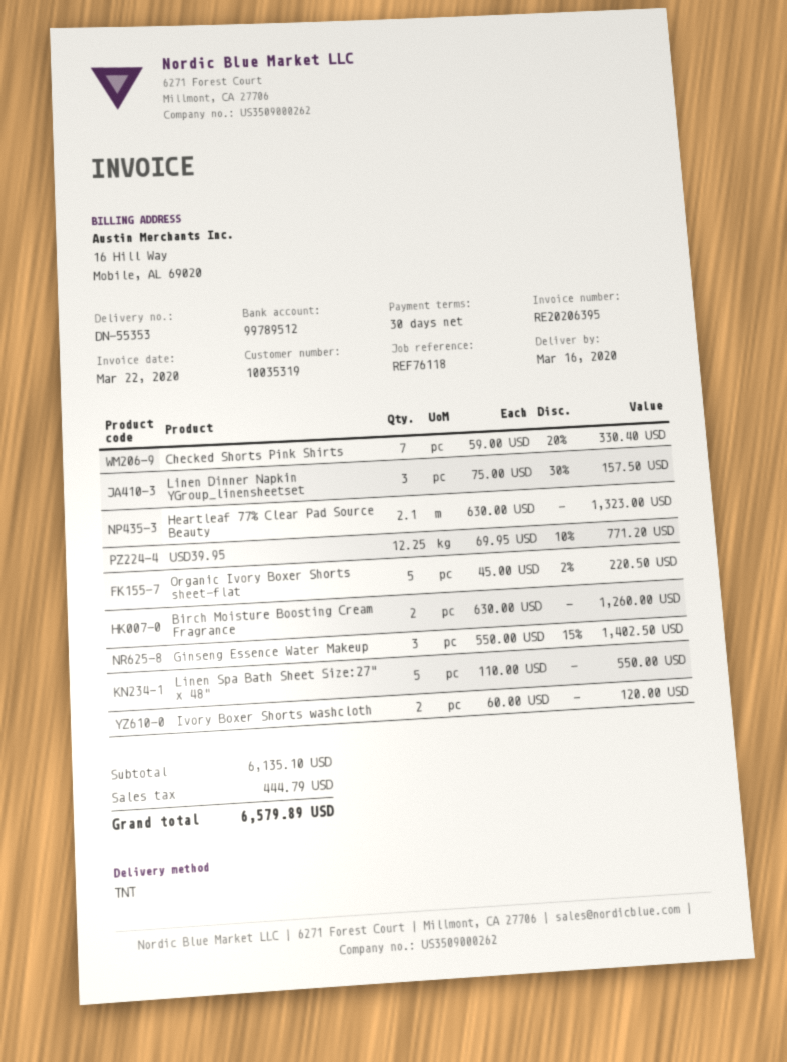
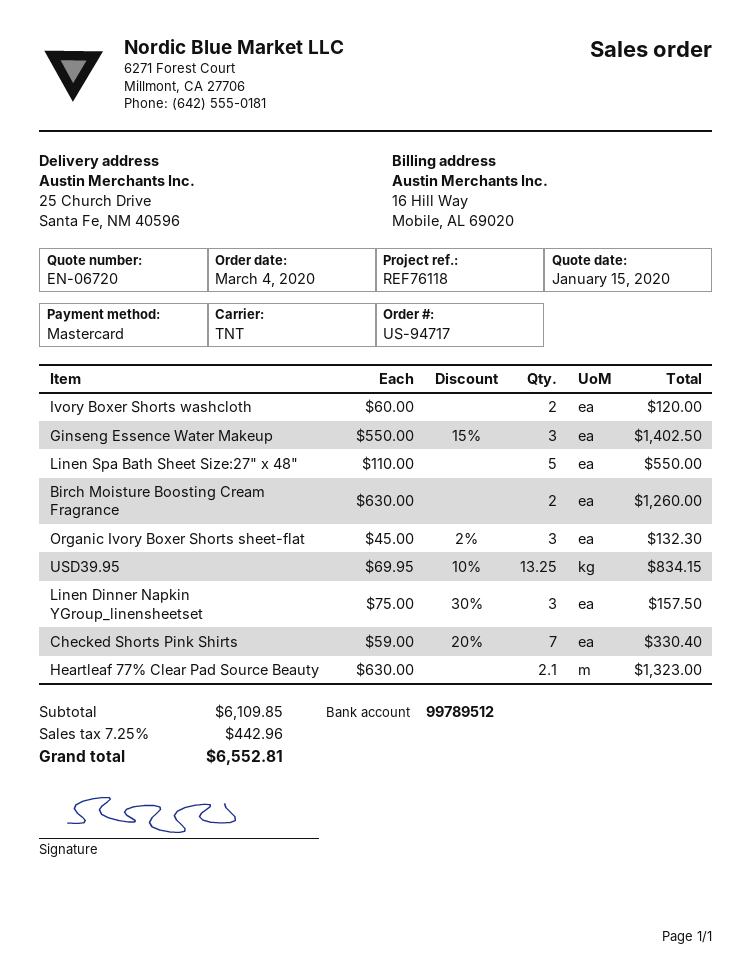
USD39.95: 12.25 x 69.95 - 10% = 771.20 -> 13.25 x 69.95 - 10% = 834.15
Organic Ivory Boxer Shorts sheet-flat: 5 x 45.00 - 2% = 220.50 -> 3 x 45.00 - 2% = 132.30
subtotal: 6135.10 -> 6109.85
tax: 444.79 -> 442.96
total: 6579.89 -> 6552.81

